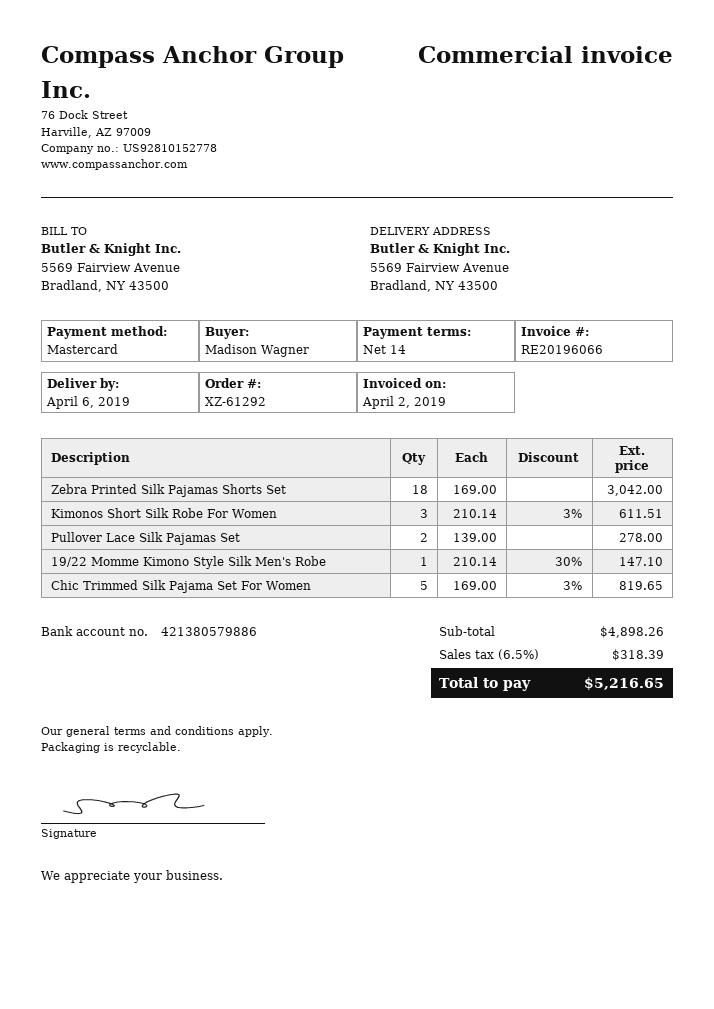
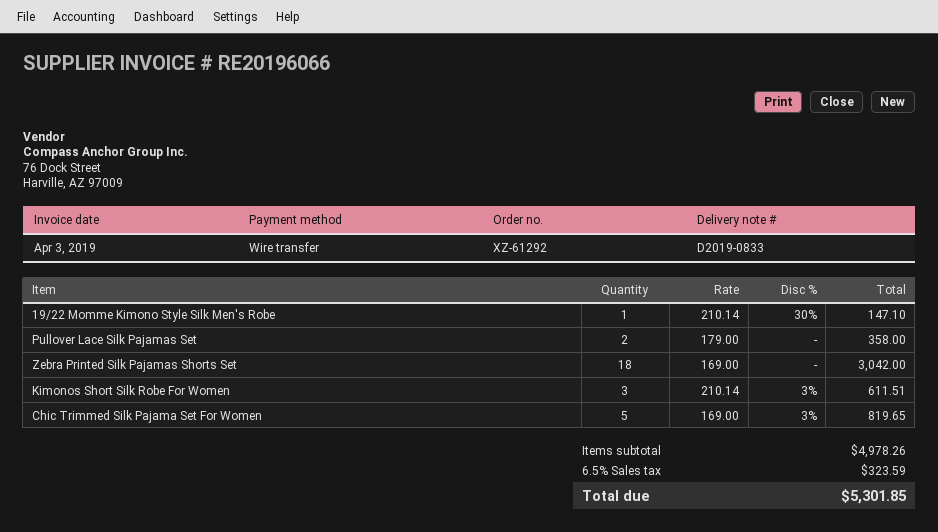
invoice date: 2019-04-02 -> 2019-04-03
payment method: Mastercard -> bank transfer
Pullover Lace Silk Pajamas Set: 2 x 139.00 = 278.00 -> 2 x 179.00 = 358.00
subtotal: 4898.26 -> 4978.26
tax: 6.5% = 318.39 -> 6.5% = 323.59
total: 5216.65 -> 5301.85

